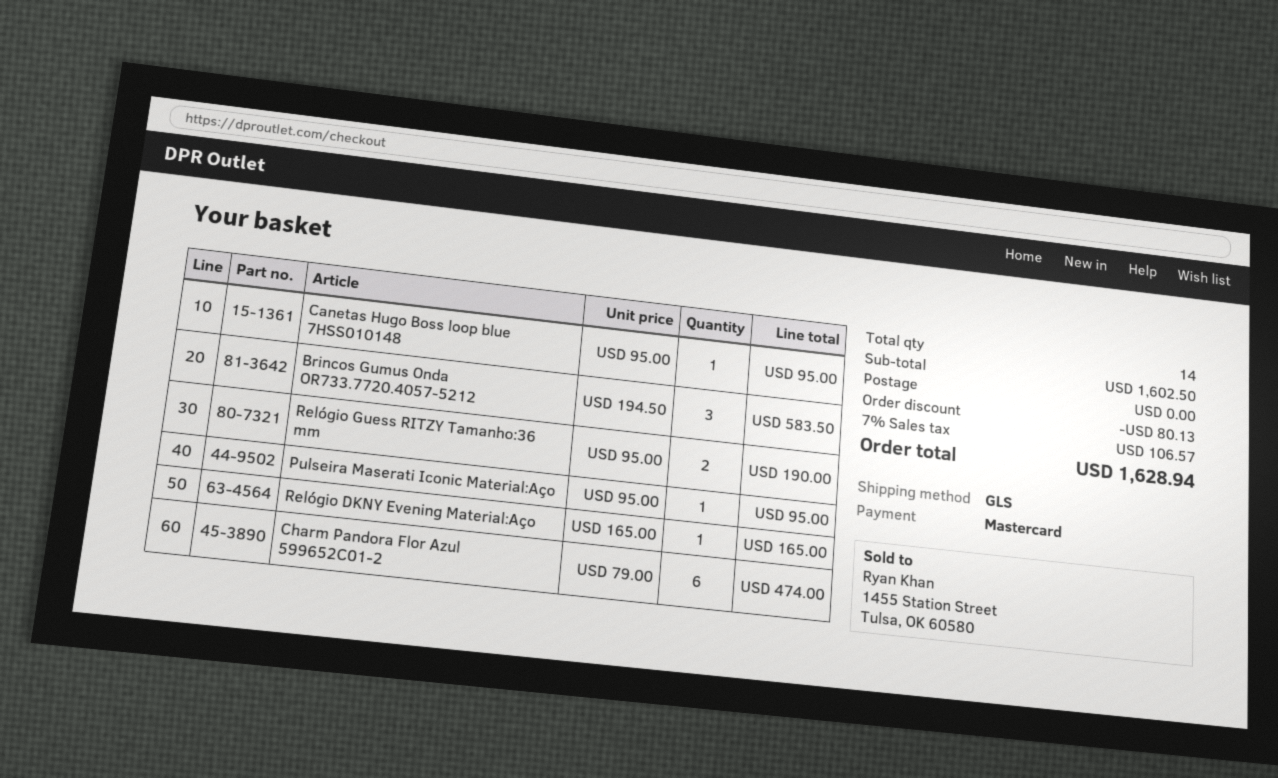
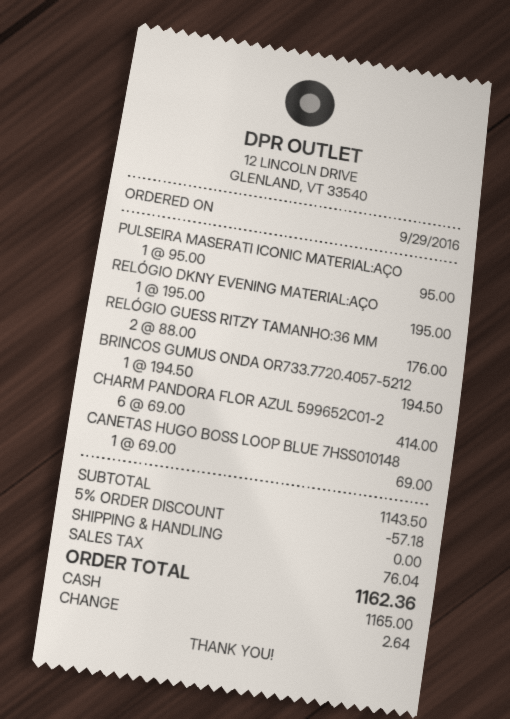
payment method: Mastercard -> cash
Canetas Hugo Boss loop blue 7HSS010148: 1 x 95.00 = 95.00 -> 1 x 69.00 = 69.00
Brincos Gumus Onda OR733.7720.4057-5212: 3 x 194.50 = 583.50 -> 1 x 194.50 = 194.50
Relógio Guess RITZY Tamanho:36 mm: 2 x 95.00 = 190.00 -> 2 x 88.00 = 176.00
Relógio DKNY Evening Material:Aço: 1 x 165.00 = 165.00 -> 1 x 195.00 = 195.00
Charm Pandora Flor Azul 599652C01-2: 6 x 79.00 = 474.00 -> 6 x 69.00 = 414.00
subtotal: 1602.50 -> 1143.50
discount: 80.13 -> 57.18
tax: 106.57 -> 76.04
total: 1628.94 -> 1162.36

